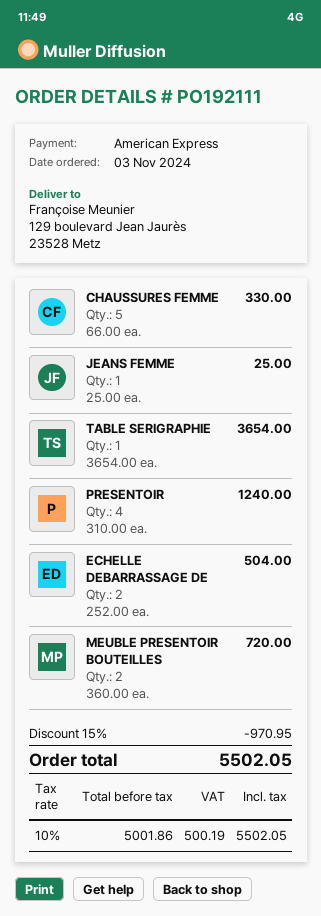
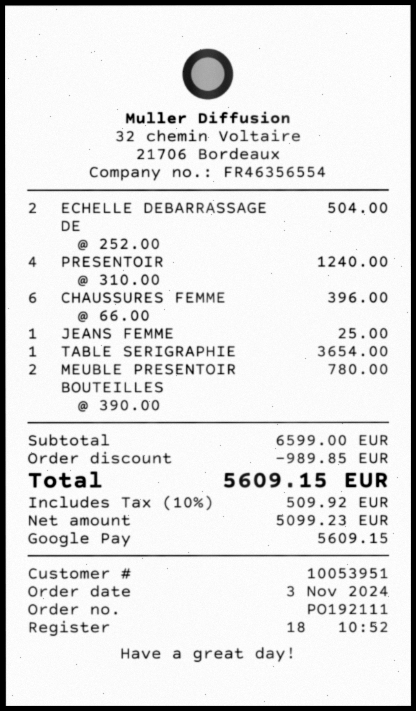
payment method: American Express -> Google Pay
CHAUSSURES FEMME: 5 x 66.00 = 330.00 -> 6 x 66.00 = 396.00
MEUBLE PRESENTOIR BOUTEILLES: 2 x 360.00 = 720.00 -> 2 x 390.00 = 780.00
discount: 970.95 -> 989.85
net: 5001.86 -> 5099.23
tax: 10% = 500.19 -> 10% = 509.92
total: 5502.05 -> 5609.15

